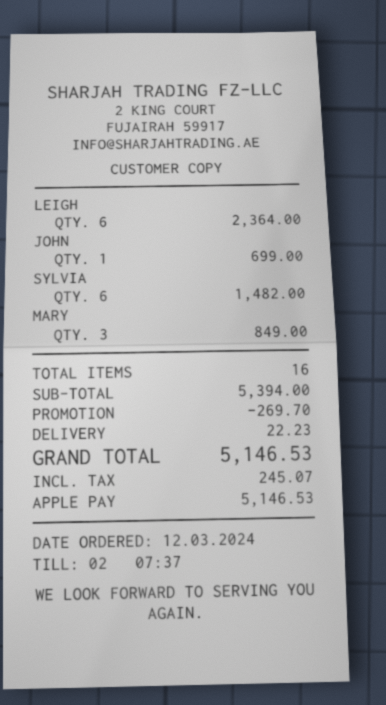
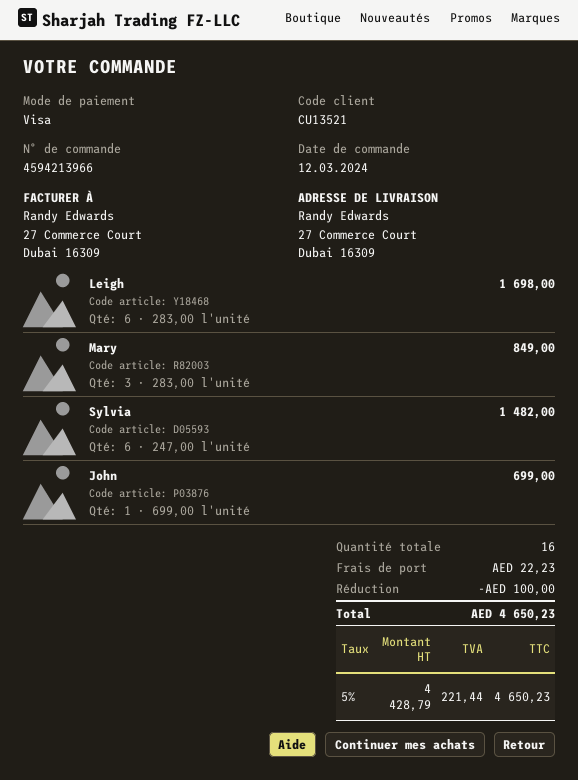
payment method: Apple Pay -> Visa
LEIGH: 6 for 2364.00 -> 6 for 1698.00
discount: 269.70 -> 100.00
tax: 245.07 -> 221.44
total: 5146.53 -> 4650.23

